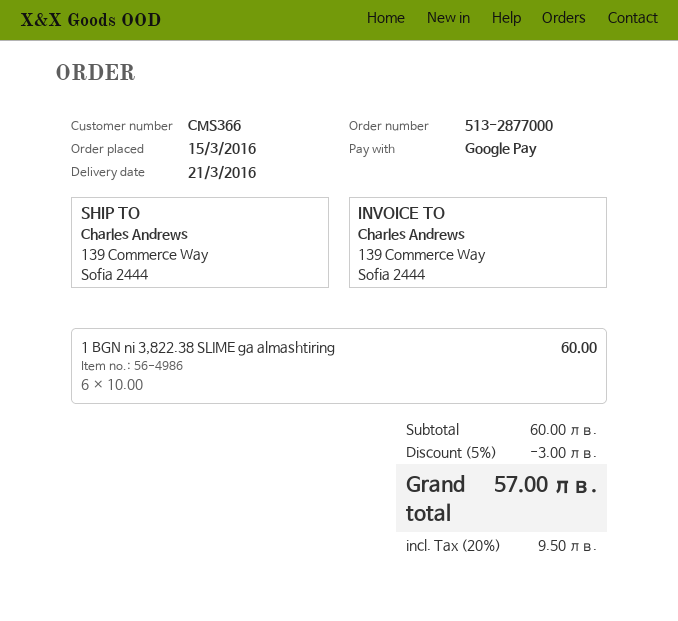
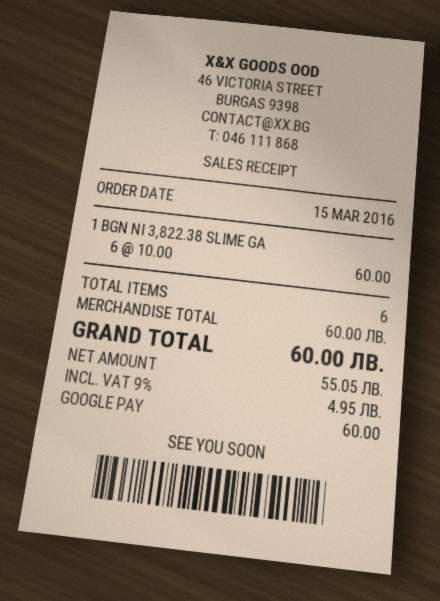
discount: 5% = 3.00 -> none
tax: 20% = 9.50 -> 9% = 4.95
total: 57.00 -> 60.00

